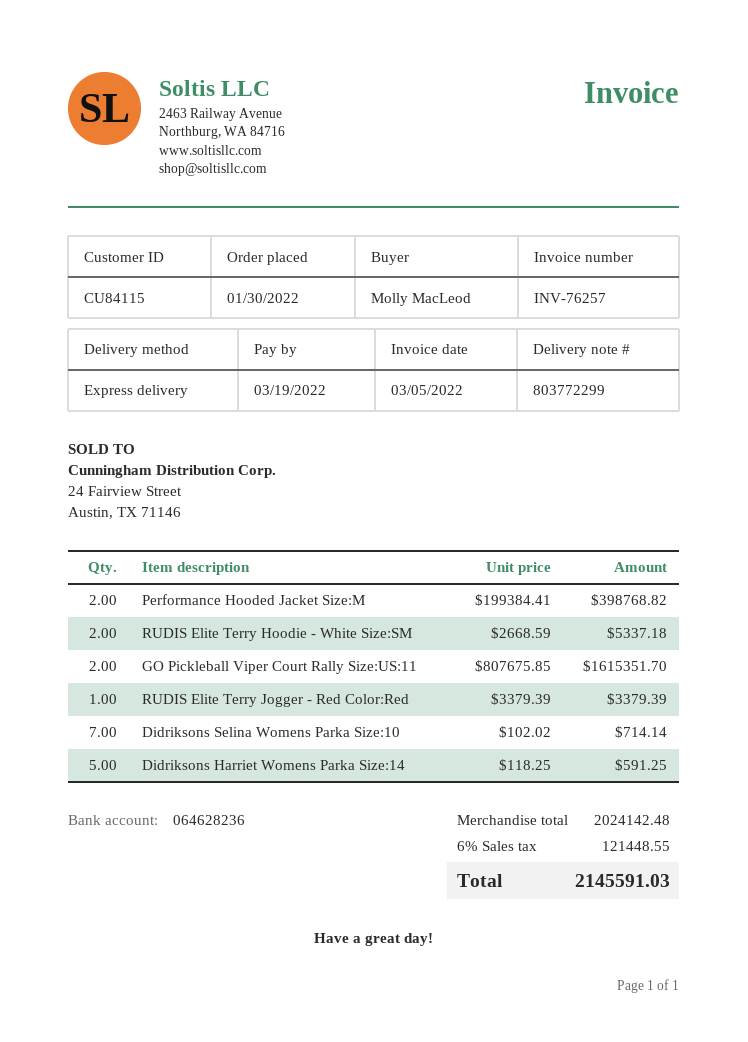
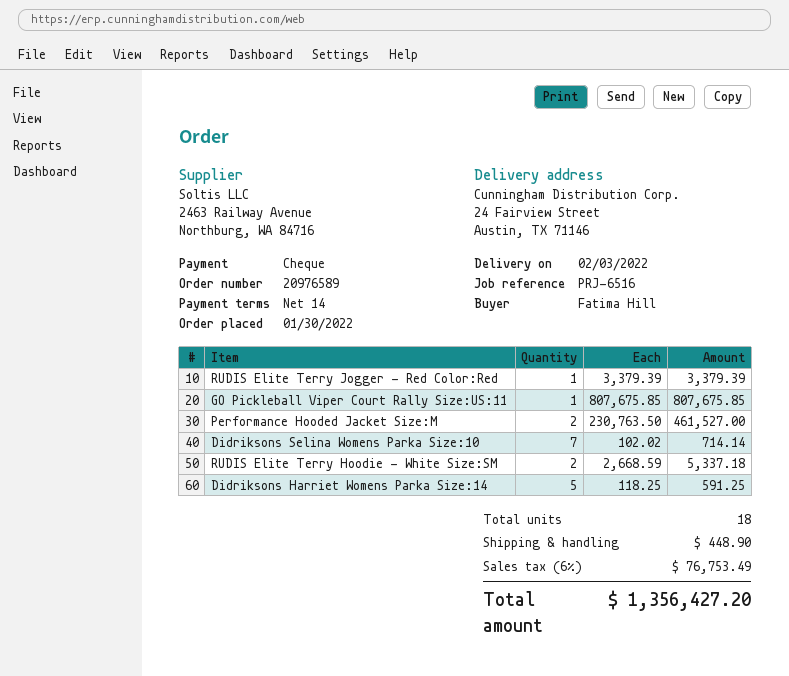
ordered by: Molly MacLeod -> Fatima Hill
Performance Hooded Jacket Size:M: 2 x 199384.41 = 398768.82 -> 2 x 230763.50 = 461527.00
GO Pickleball Viper Court Rally Size:US:11: 2 x 807675.85 = 1615351.70 -> 1 x 807675.85 = 807675.85
shipping: none -> 448.90
tax: 6% = 121448.55 -> 6% = 76753.49
total: 2145591.03 -> 1356427.20

